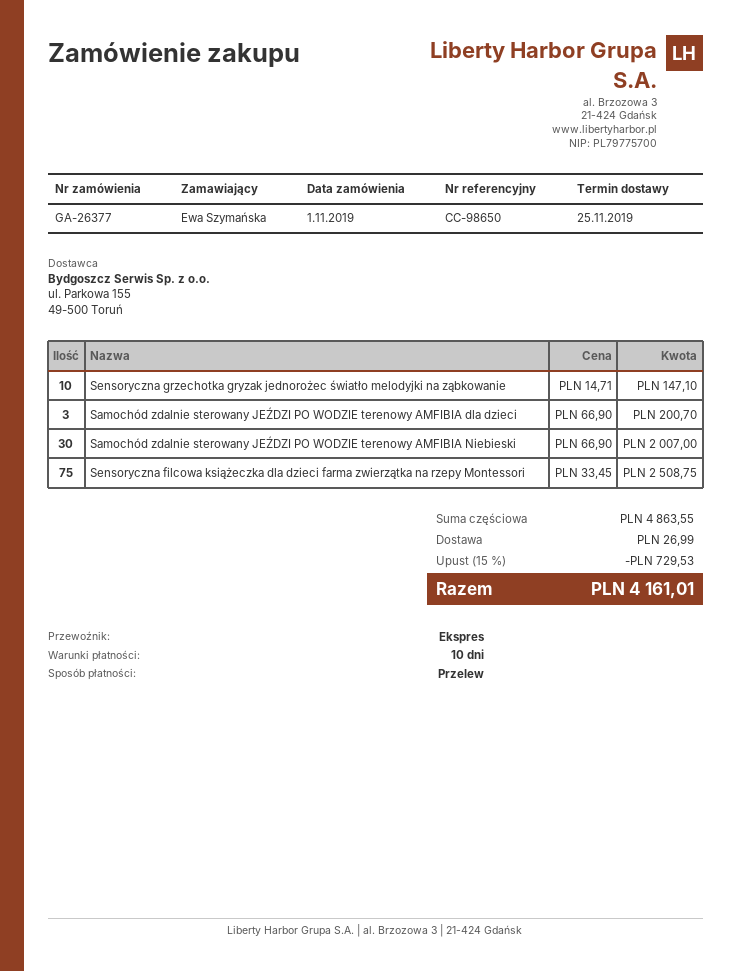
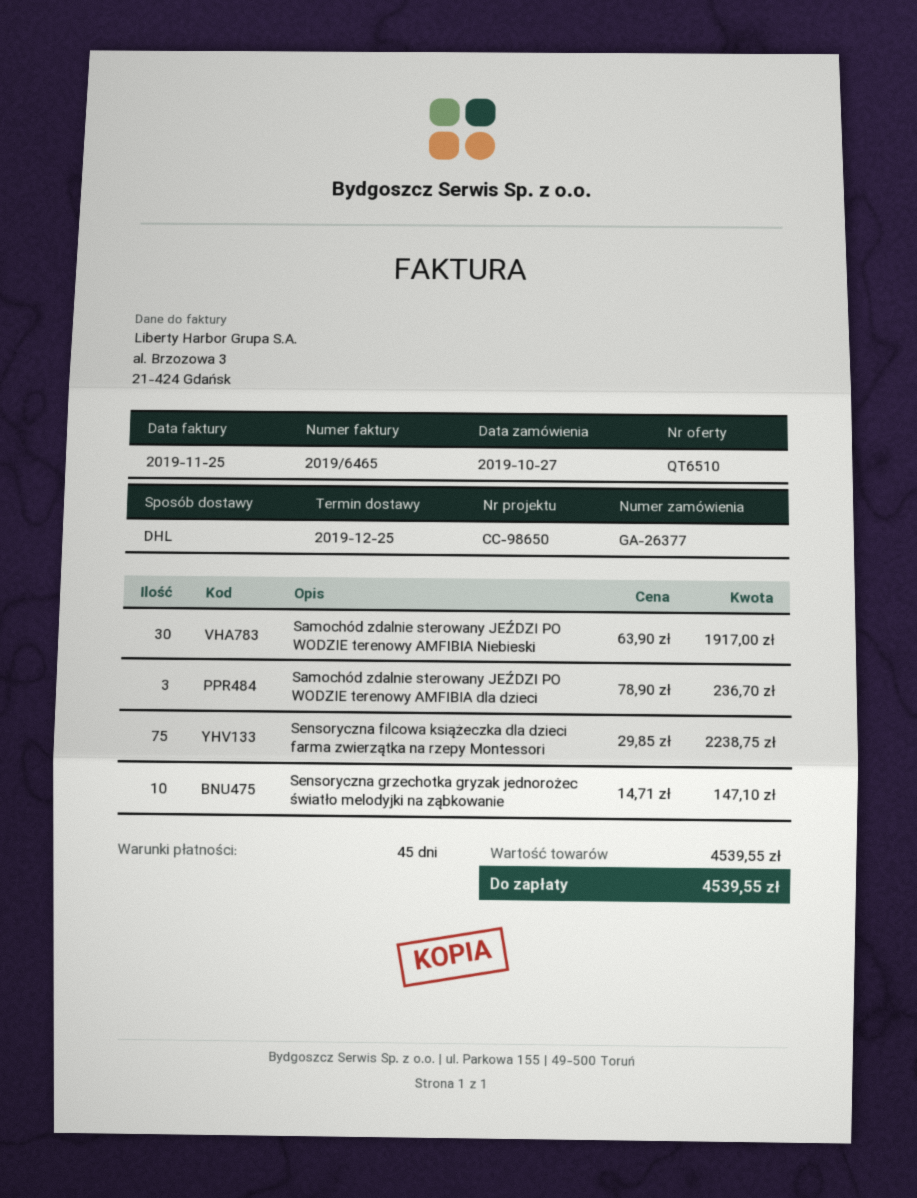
order date: 2019-11-01 -> 2019-10-27
delivery date: 2019-11-25 -> 2019-12-25
payment terms: 10 days -> 45 days
shipping method: express -> DHL
Samochód zdalnie sterowany JEŹDZI PO WODZIE terenowy AMFIBIA dla dzieci: 3 x 66.90 = 200.70 -> 3 x 78.90 = 236.70
Samochód zdalnie sterowany JEŹDZI PO WODZIE terenowy AMFIBIA Niebieski: 30 x 66.90 = 2007.00 -> 30 x 63.90 = 1917.00
Sensoryczna filcowa książeczka dla dzieci farma zwierzątka na rzepy Montessori: 75 x 33.45 = 2508.75 -> 75 x 29.85 = 2238.75
subtotal: 4863.55 -> 4539.55
discount: 15% = 729.53 -> none
shipping: 26.99 -> none
total: 4161.01 -> 4539.55

